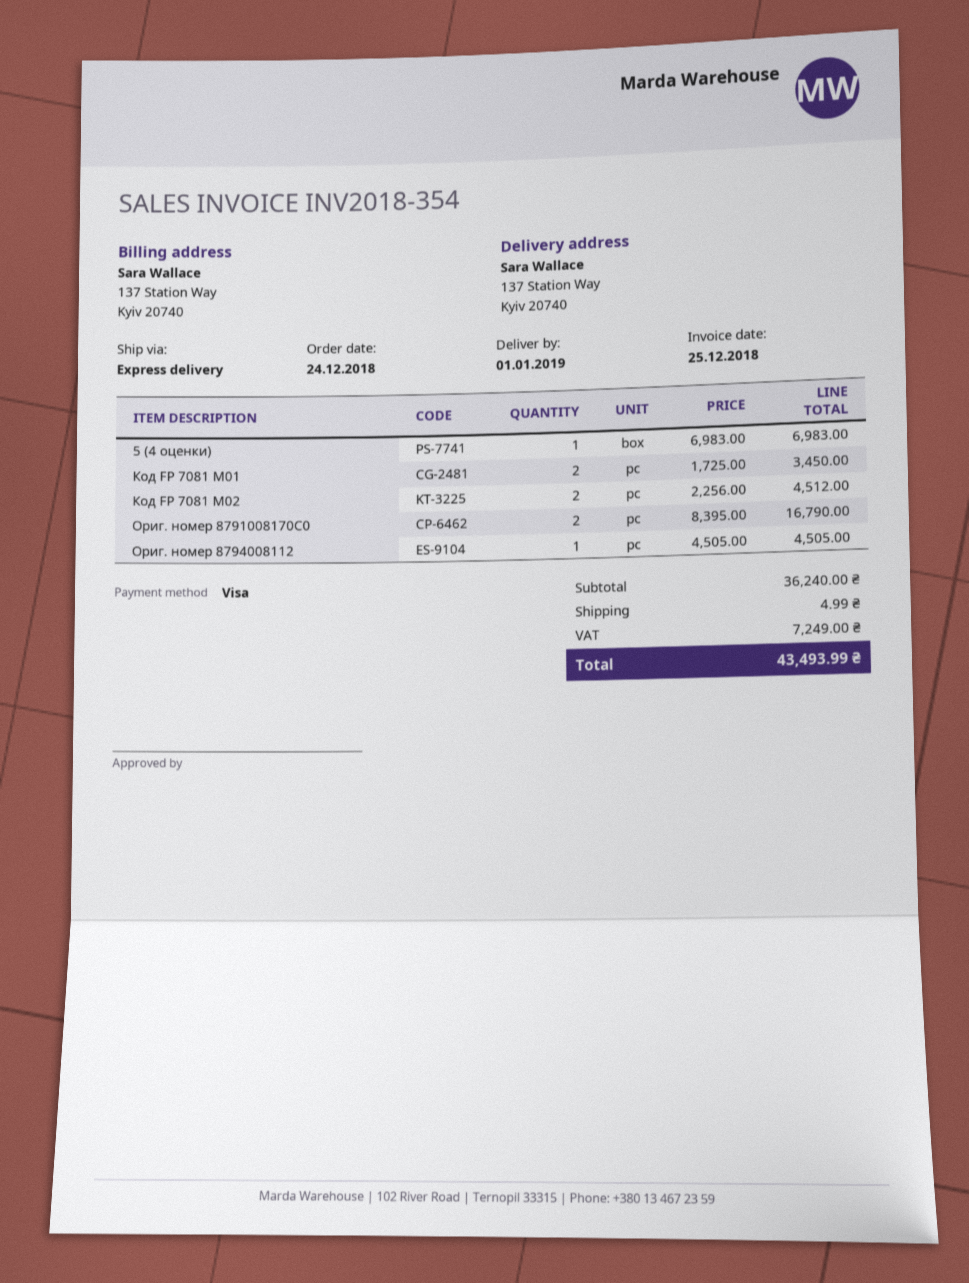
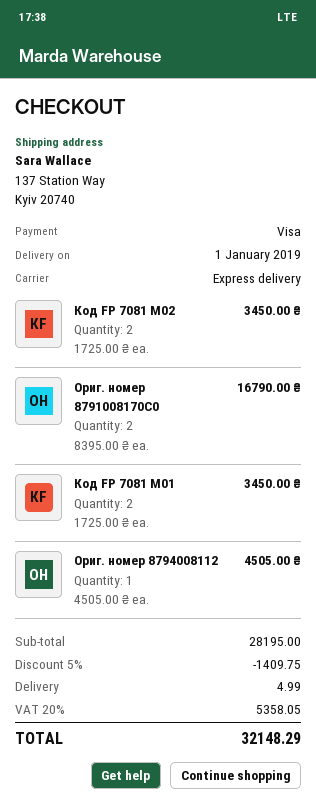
5 (4 оценки): 1 x 6983.00 = 6983.00 -> none
Код FP 7081 M02: 2 x 2256.00 = 4512.00 -> 2 x 1725.00 = 3450.00
subtotal: 36240.00 -> 28195.00
discount: none -> 5% = 1409.75
tax: 7249.00 -> 5358.05
total: 43493.99 -> 32148.29

